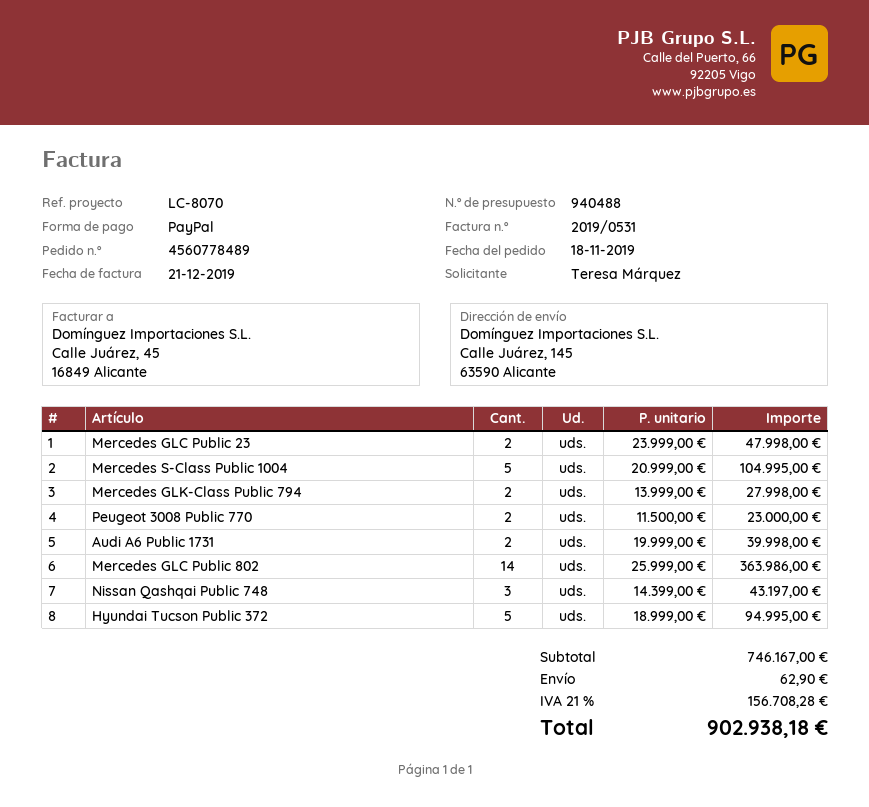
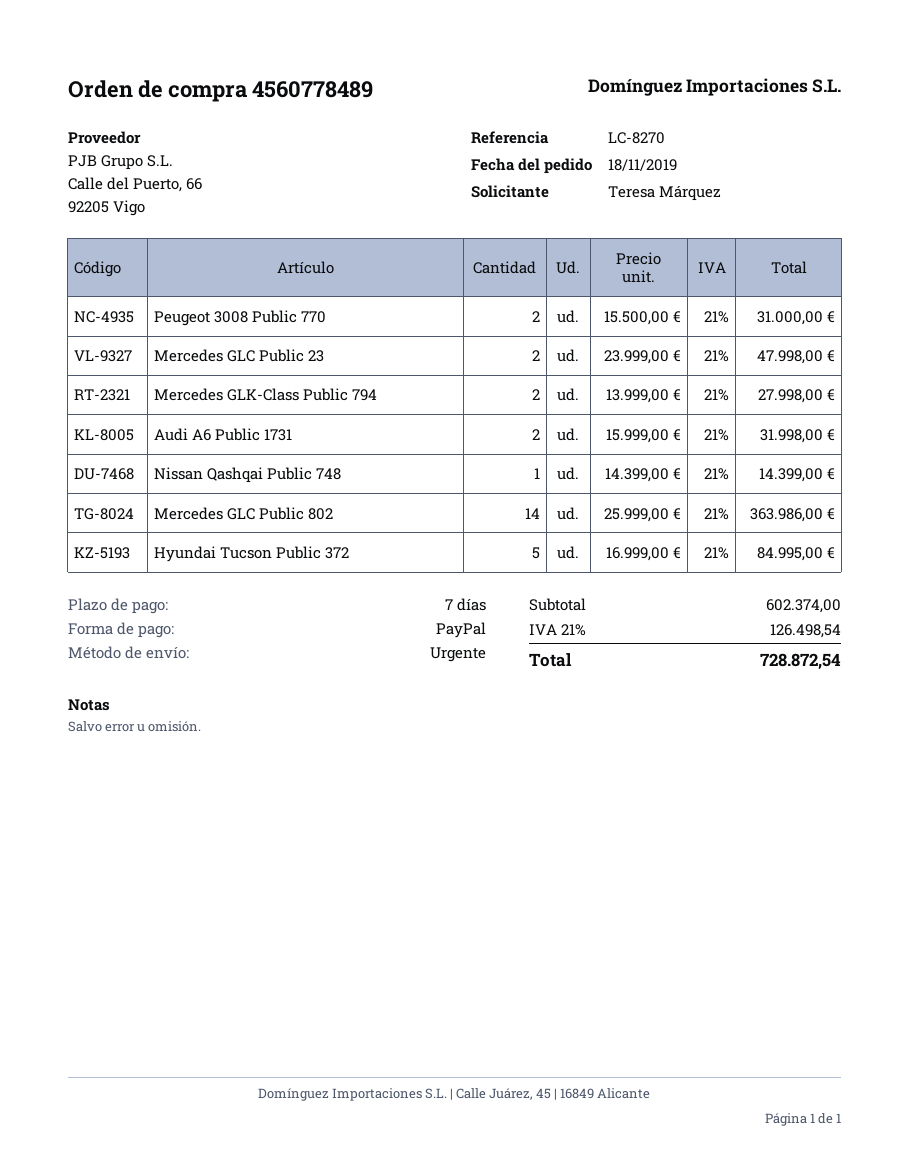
reference: LC-8070 -> LC-8270
Mercedes S-Class Public 1004: 5 x 20999.00 = 104995.00 -> none
Peugeot 3008 Public 770: 2 x 11500.00 = 23000.00 -> 2 x 15500.00 = 31000.00
Audi A6 Public 1731: 2 x 19999.00 = 39998.00 -> 2 x 15999.00 = 31998.00
Nissan Qashqai Public 748: 3 x 14399.00 = 43197.00 -> 1 x 14399.00 = 14399.00
Hyundai Tucson Public 372: 5 x 18999.00 = 94995.00 -> 5 x 16999.00 = 84995.00
subtotal: 746167.00 -> 602374.00
shipping: 62.90 -> none
tax: 21% = 156708.28 -> 21% = 126498.54
total: 902938.18 -> 728872.54

